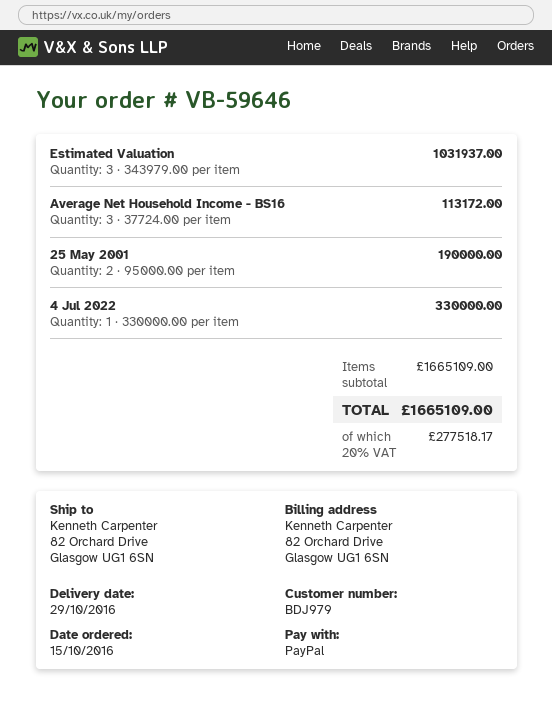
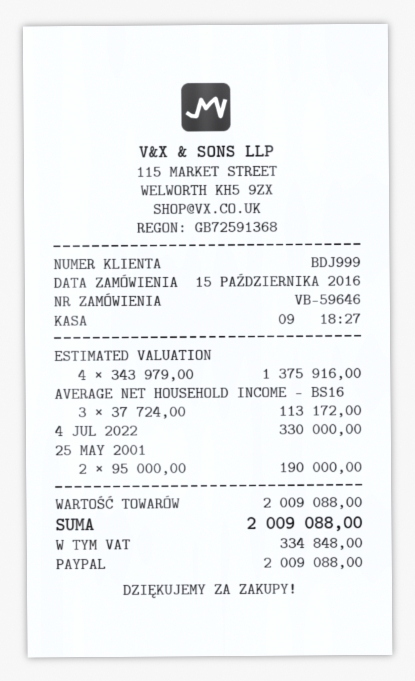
customer number: BDJ979 -> BDJ999
Estimated Valuation: 3 x 343979.00 = 1031937.00 -> 4 x 343979.00 = 1375916.00
subtotal: 1665109.00 -> 2009088.00
tax: 277518.17 -> 334848.00
total: 1665109.00 -> 2009088.00

